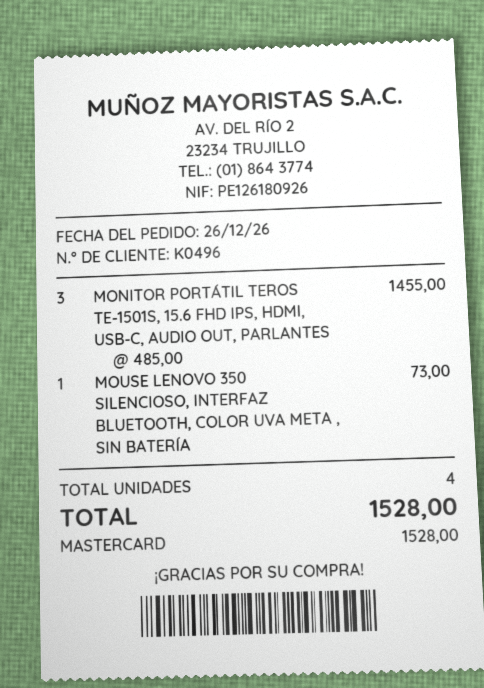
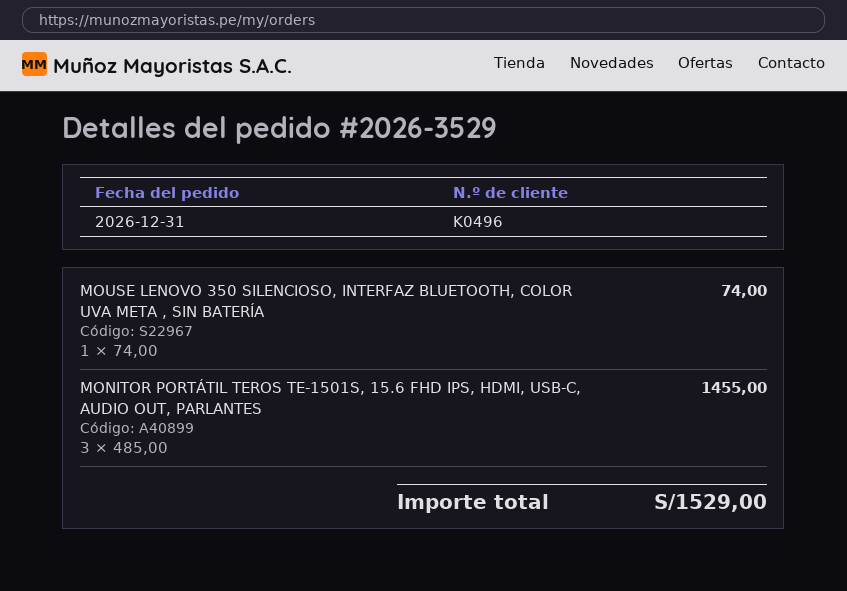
order date: 2026-12-26 -> 2026-12-31
MOUSE LENOVO 350 SILENCIOSO, INTERFAZ BLUETOOTH, COLOR UVA META , SIN BATERÍA: 1 x 73.00 = 73.00 -> 1 x 74.00 = 74.00
total: 1528.00 -> 1529.00

